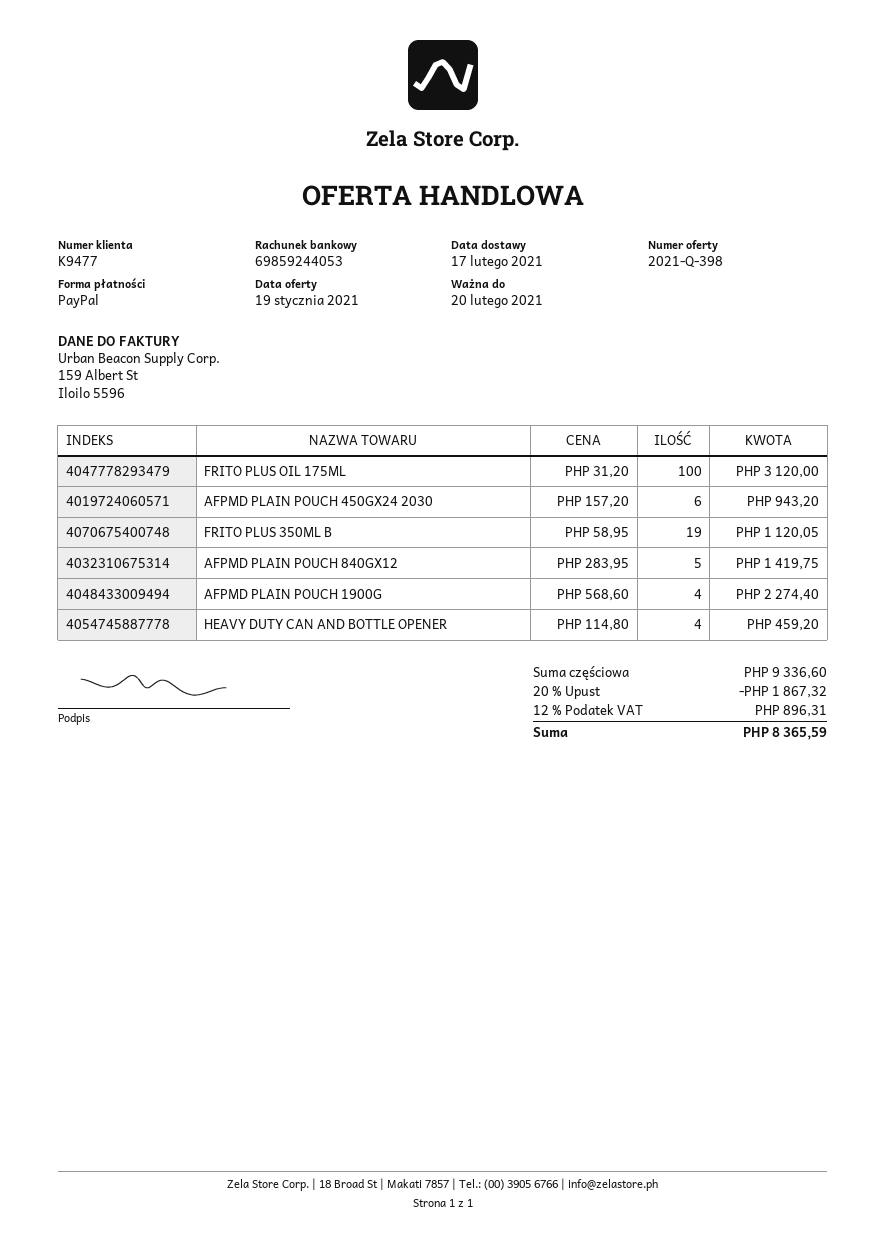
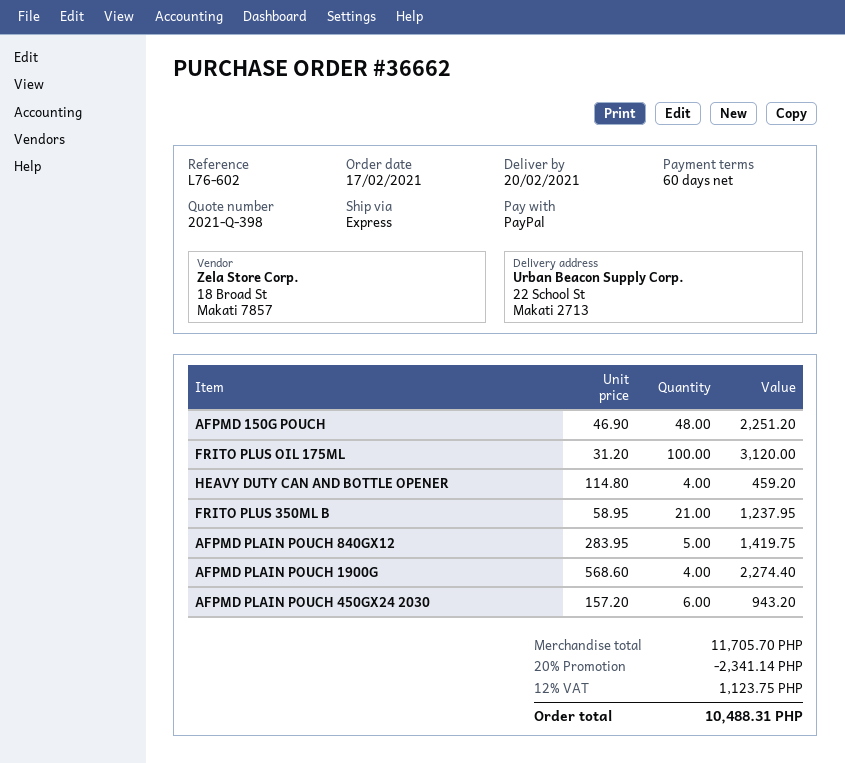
delivery date: 2021-02-17 -> 2021-02-20
FRITO PLUS 350ML B: 19 x 58.95 = 1120.05 -> 21 x 58.95 = 1237.95
AFPMD 150G POUCH: none -> 48 x 46.90 = 2251.20
subtotal: 9336.60 -> 11705.70
discount: 20% = 1867.32 -> 20% = 2341.14
tax: 12% = 896.31 -> 12% = 1123.75
total: 8365.59 -> 10488.31

